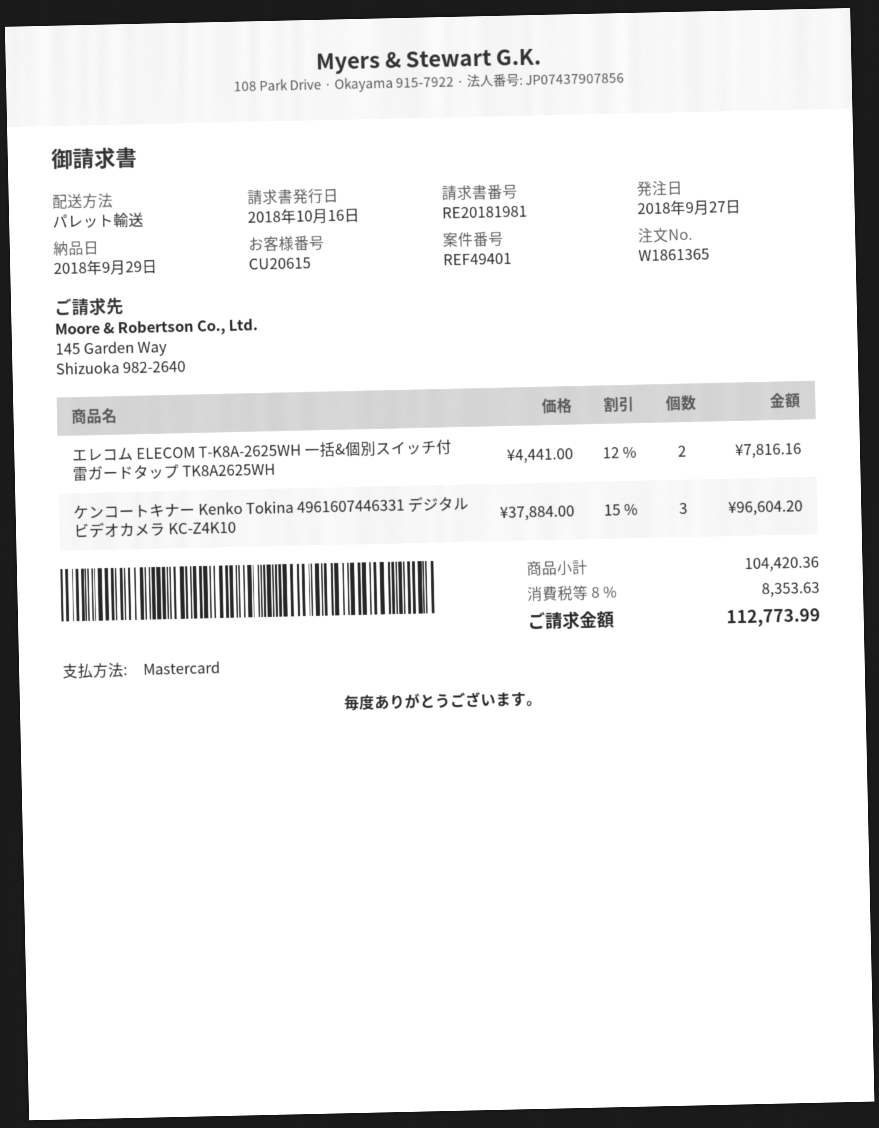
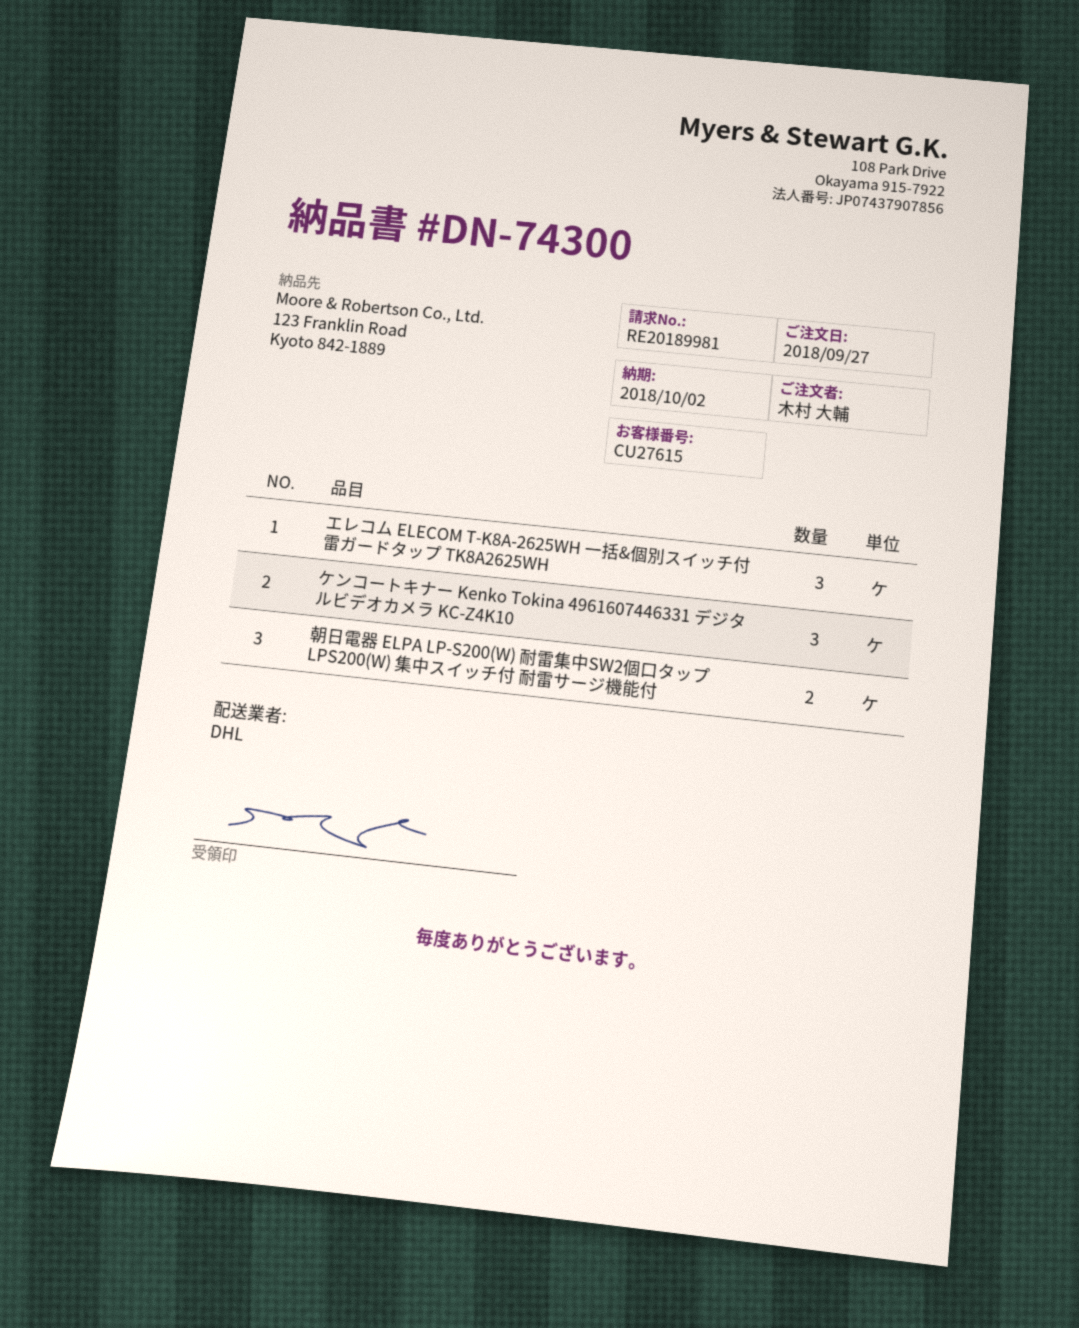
delivery date: 2018-09-29 -> 2018-10-02
invoice number: RE20181981 -> RE20189981
customer number: CU20615 -> CU27615
shipping method: pallet freight -> DHL
エレコム ELECOM T-K8A-2625WH 一括&個別スイッチ付 雷ガードタップ TK8A2625WH: 2 -> 3
朝日電器 ELPA LP-S200(W) 耐雷集中SW2個口タップ LPS200(W) 集中スイッチ付 耐雷サージ機能付: none -> 2

